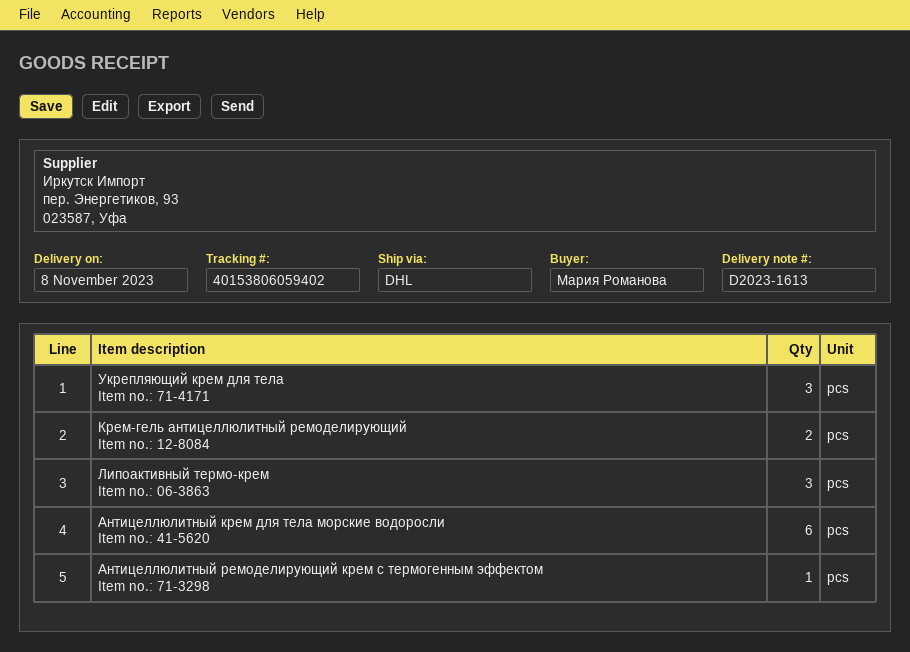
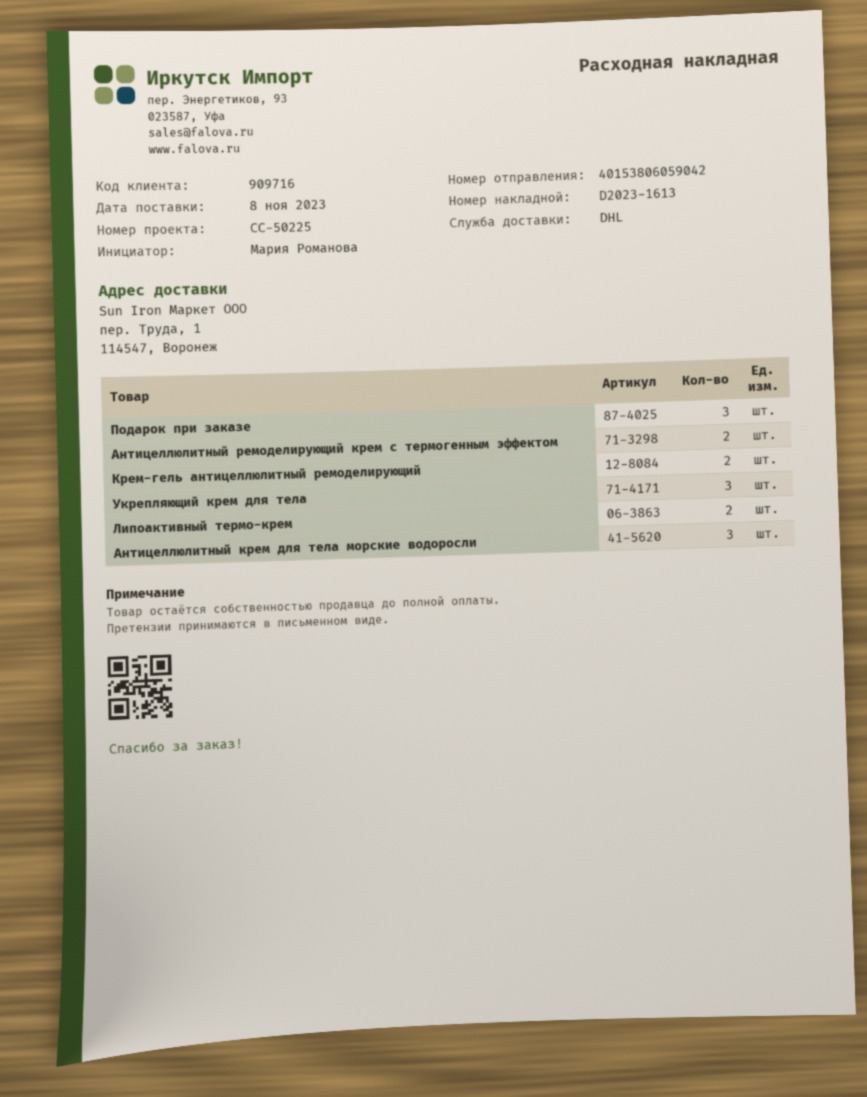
tracking number: 40153806059402 -> 40153806059042
Липоактивный термо-крем: 3 -> 2
Антицеллюлитный крем для тела морские водоросли: 6 -> 3
Антицеллюлитный ремоделирующий крем с термогенным эффектом: 1 -> 2
Подарок при заказе: none -> 3

